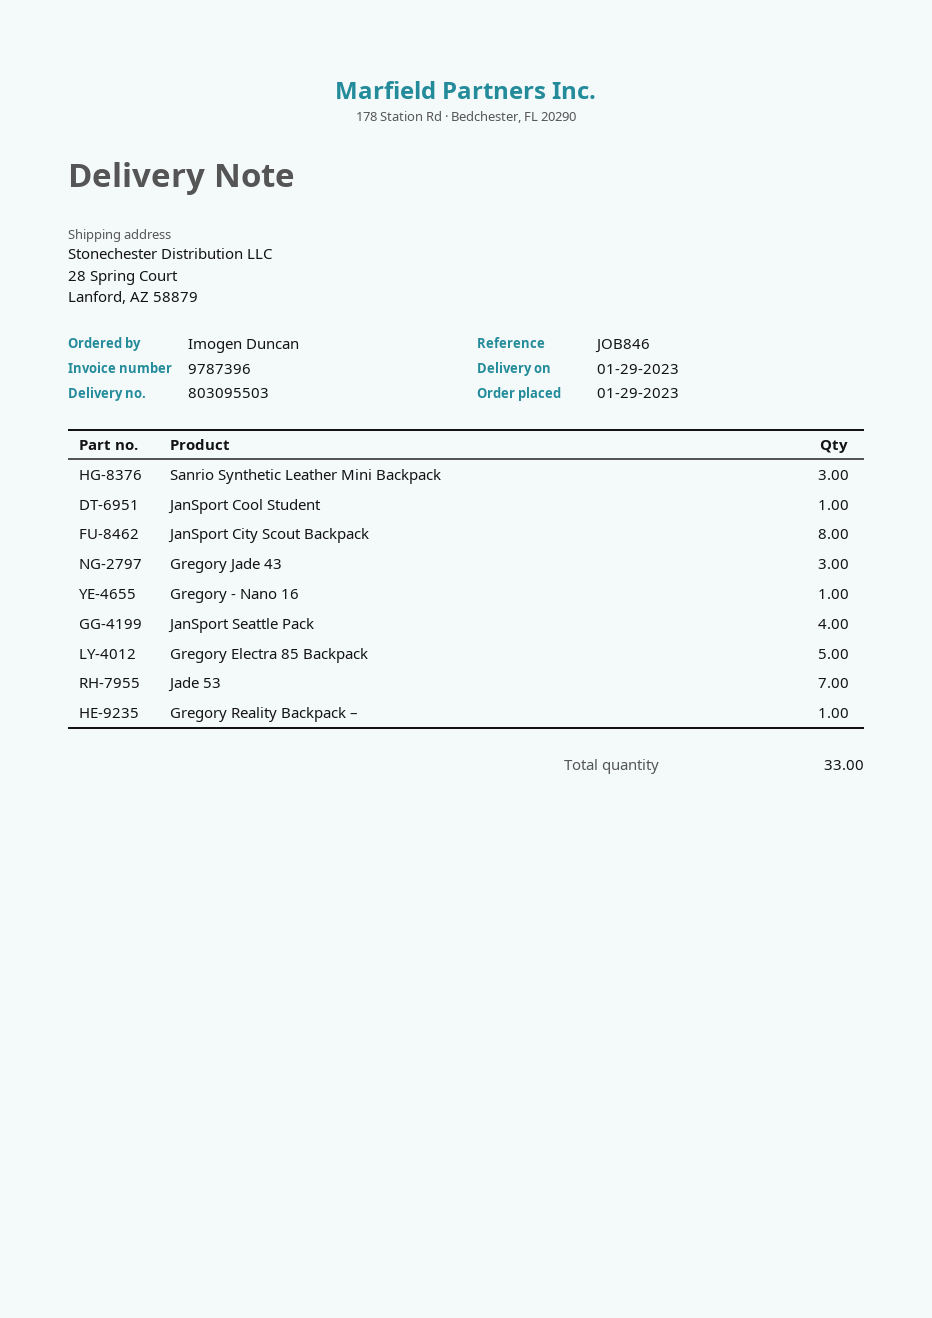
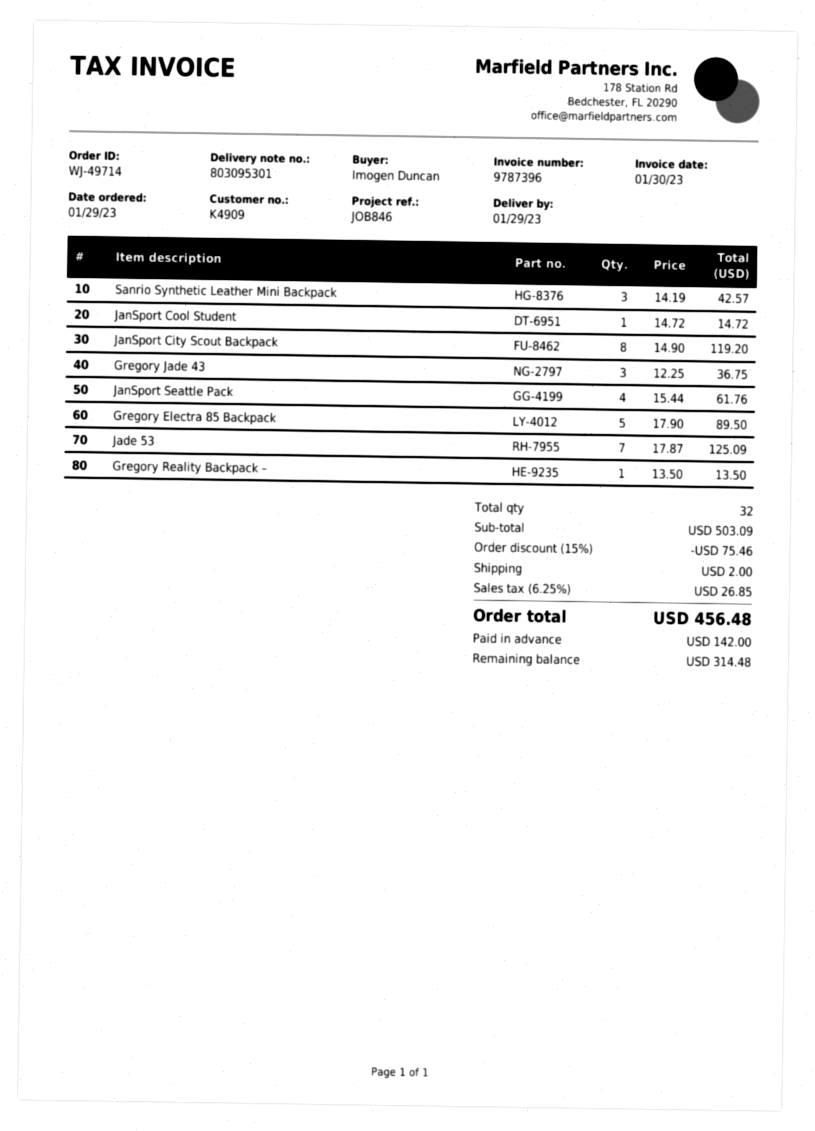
delivery note number: 803095503 -> 803095301
Gregory - Nano 16: 1 -> none
total quantity: 33 -> 32

